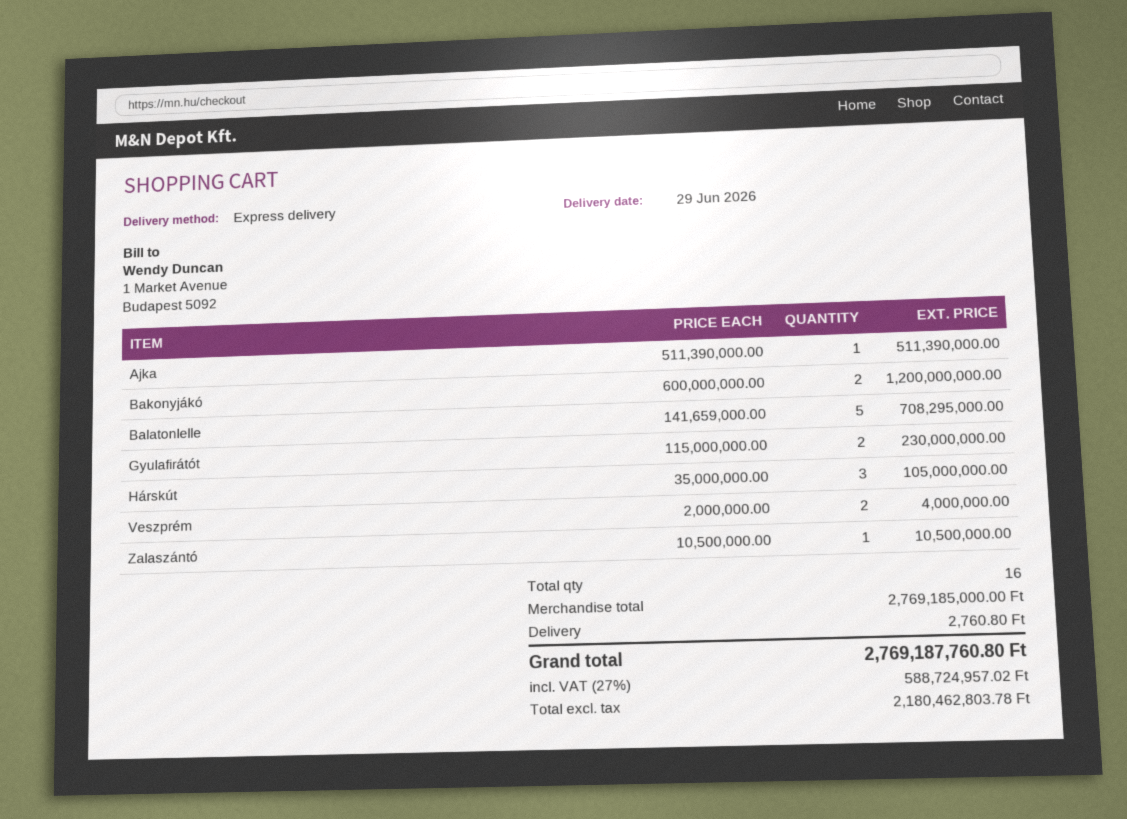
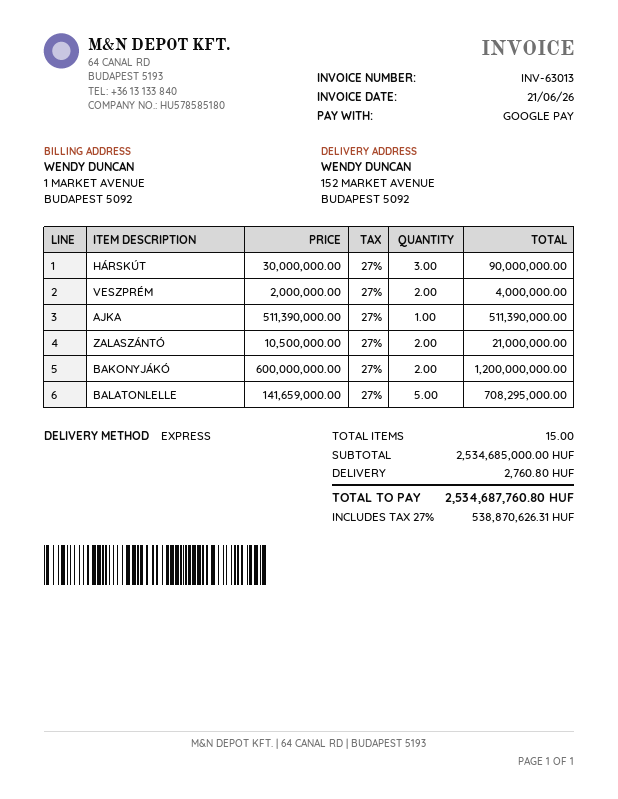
Gyulafirátót: 2 x 115000000.00 = 230000000.00 -> none
Hárskút: 3 x 35000000.00 = 105000000.00 -> 3 x 30000000.00 = 90000000.00
Zalaszántó: 1 x 10500000.00 = 10500000.00 -> 2 x 10500000.00 = 21000000.00
total quantity: 16 -> 15
subtotal: 2769185000.00 -> 2534685000.00
tax: 27% = 588724957.02 -> 27% = 538870626.31
total: 2769187760.80 -> 2534687760.80

